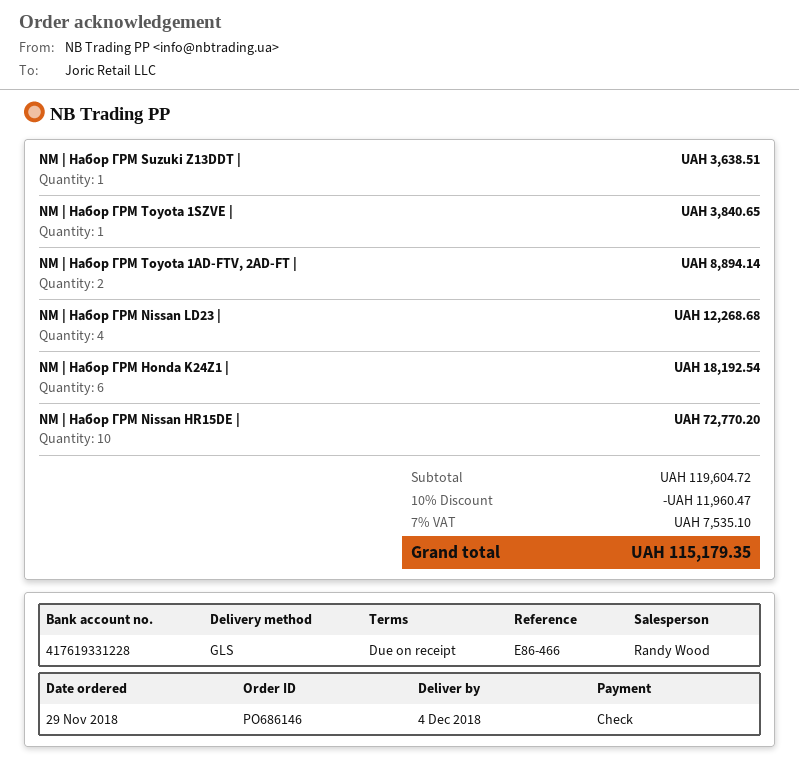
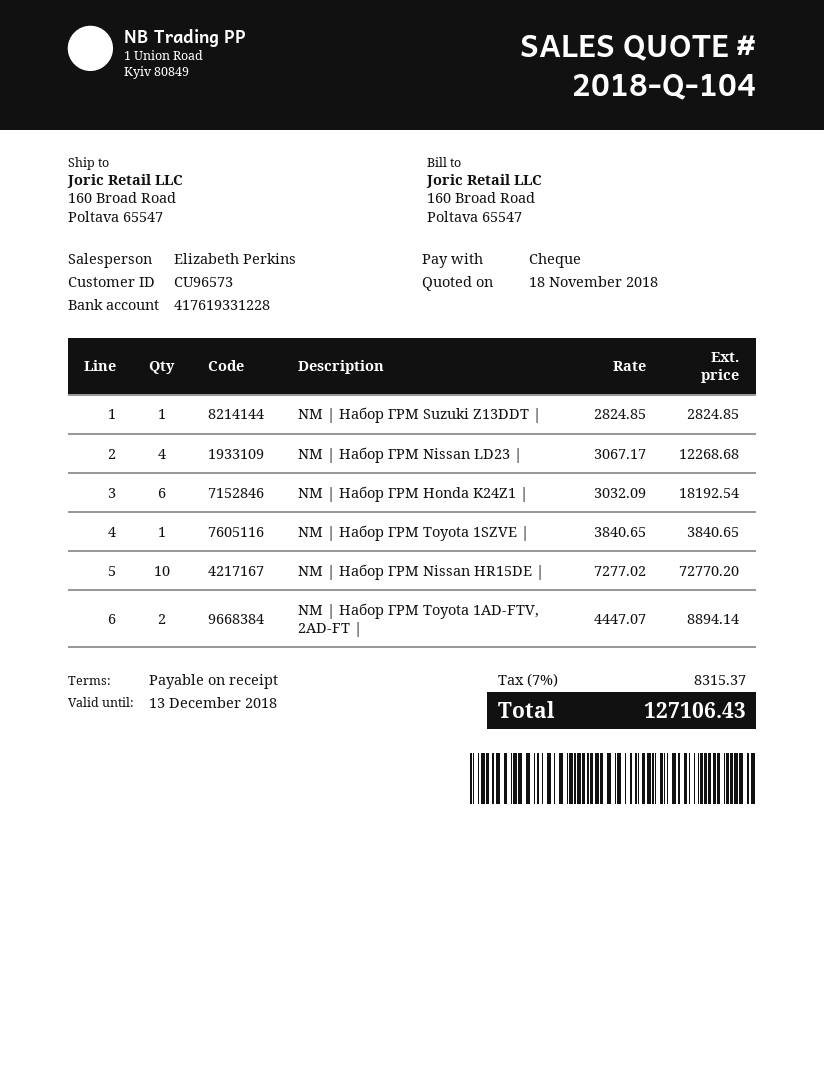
sales rep: Randy Wood -> Elizabeth Perkins
NM | Набор ГРМ Suzuki Z13DDT |: 1 for 3638.51 -> 1 for 2824.85
discount: 10% = 11960.47 -> none
tax: 7% = 7535.10 -> 7% = 8315.37
total: 115179.35 -> 127106.43

